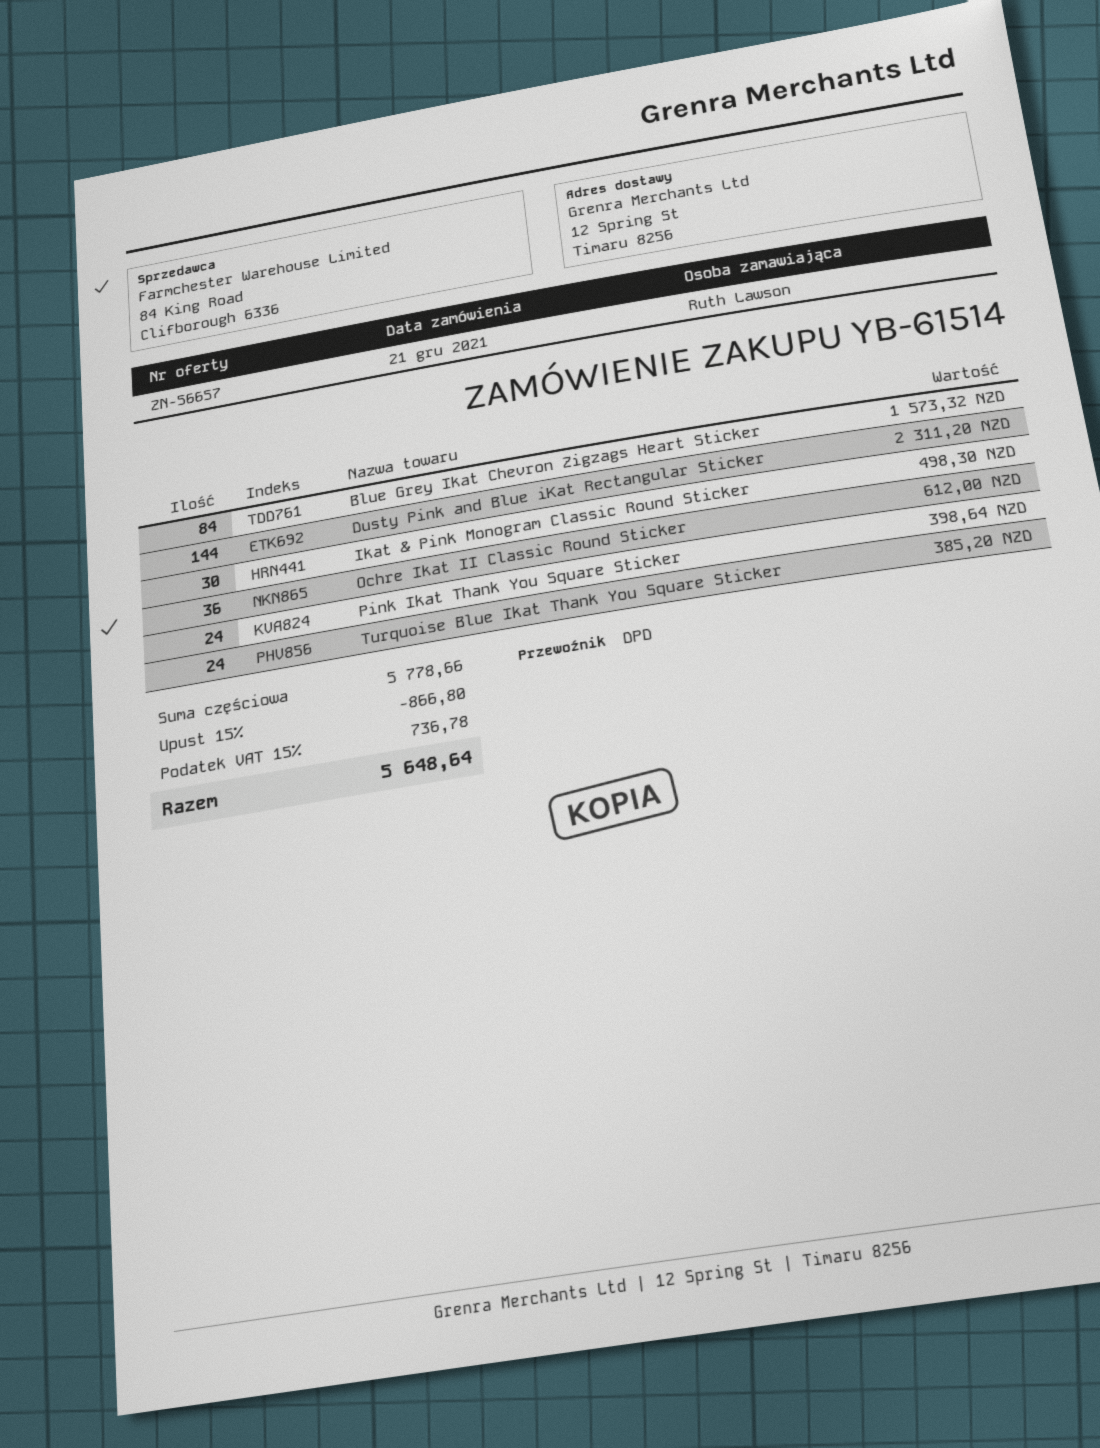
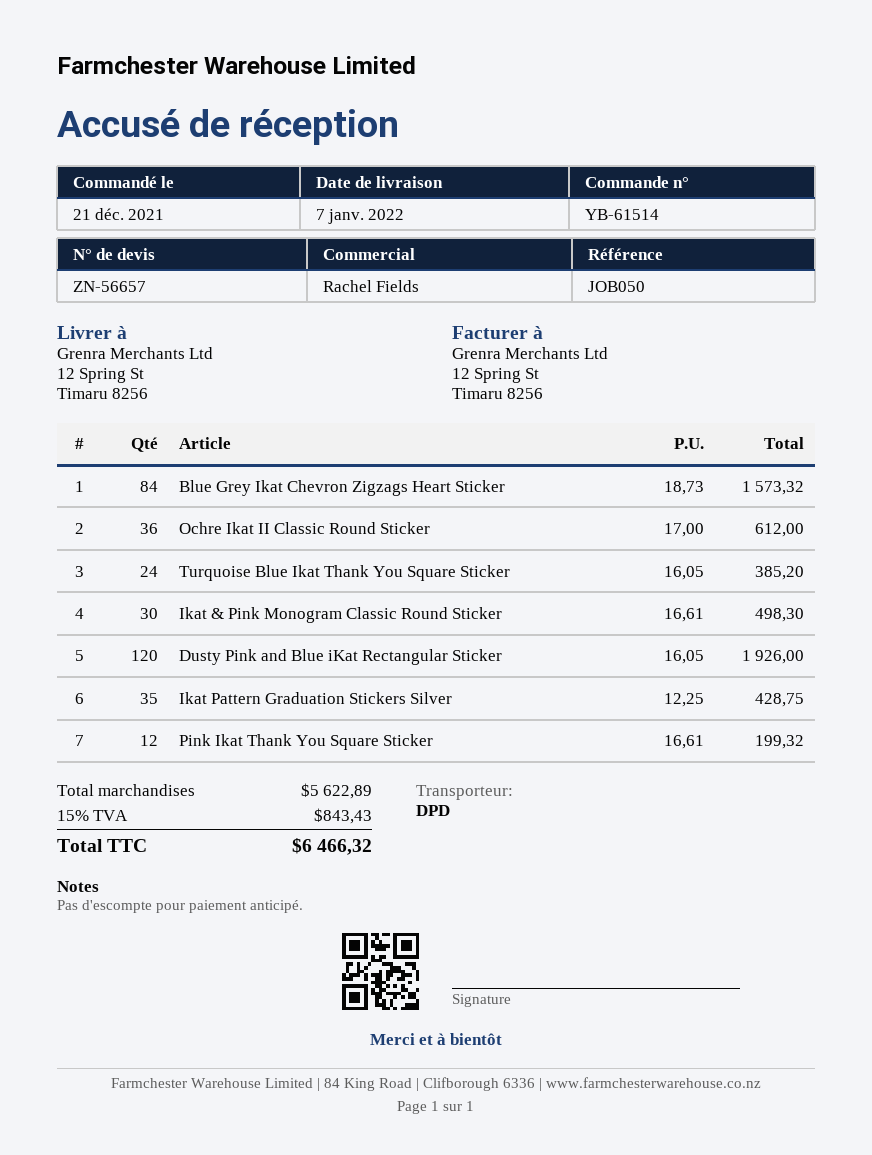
Dusty Pink and Blue iKat Rectangular Sticker: 144 for 2311.20 -> 120 for 1926.00
Pink Ikat Thank You Square Sticker: 24 for 398.64 -> 12 for 199.32
Ikat Pattern Graduation Stickers Silver: none -> 35 for 428.75
subtotal: 5778.66 -> 5622.89
discount: 15% = 866.80 -> none
tax: 15% = 736.78 -> 15% = 843.43
total: 5648.64 -> 6466.32

